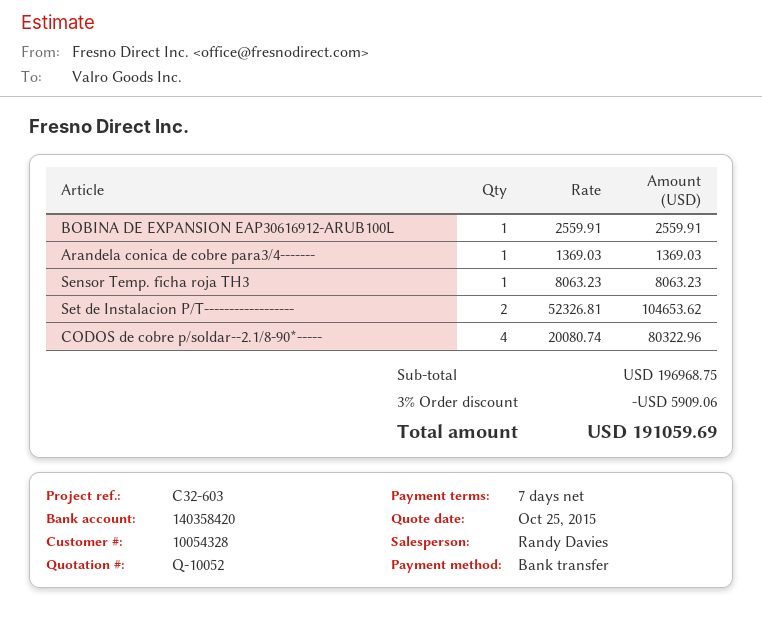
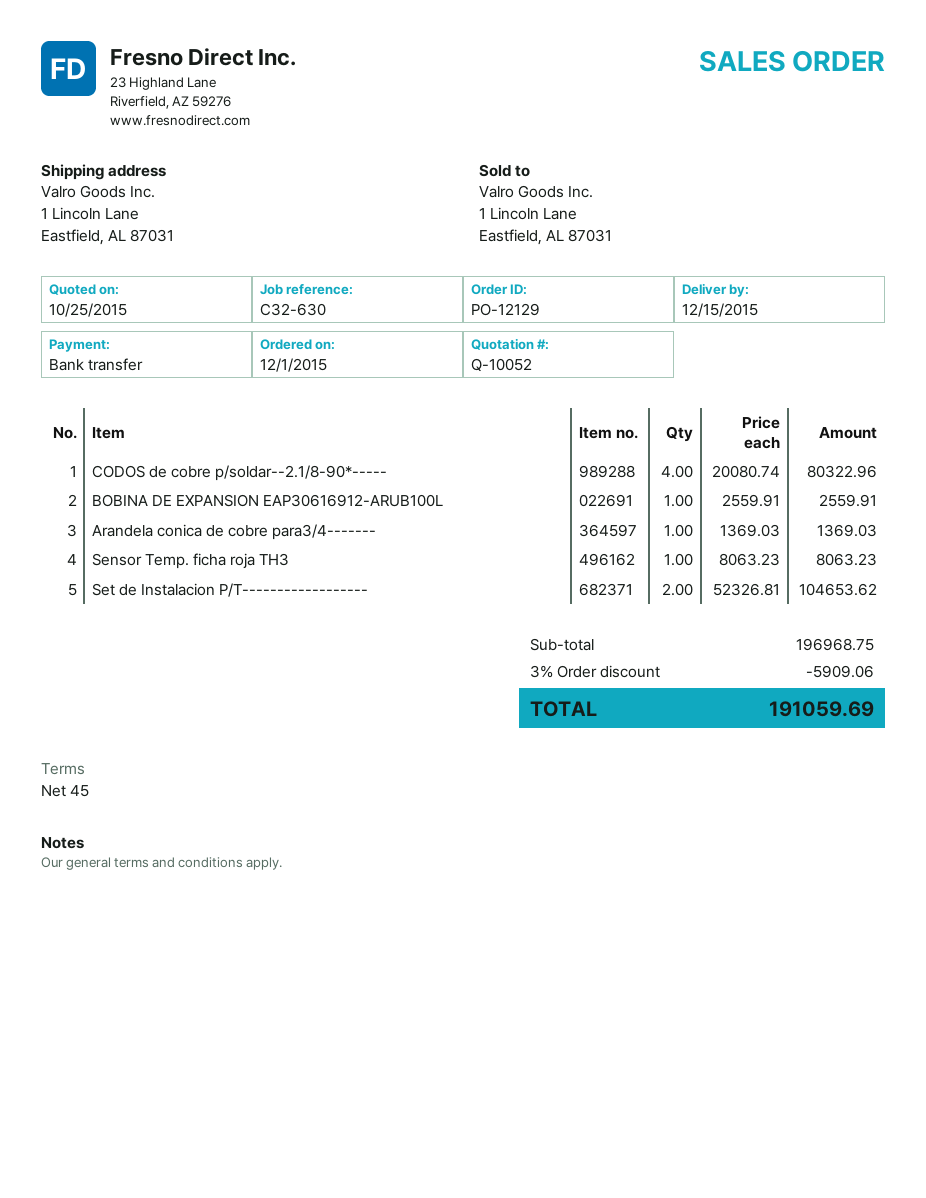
payment terms: 7 days -> 45 days
reference: C32-603 -> C32-630

